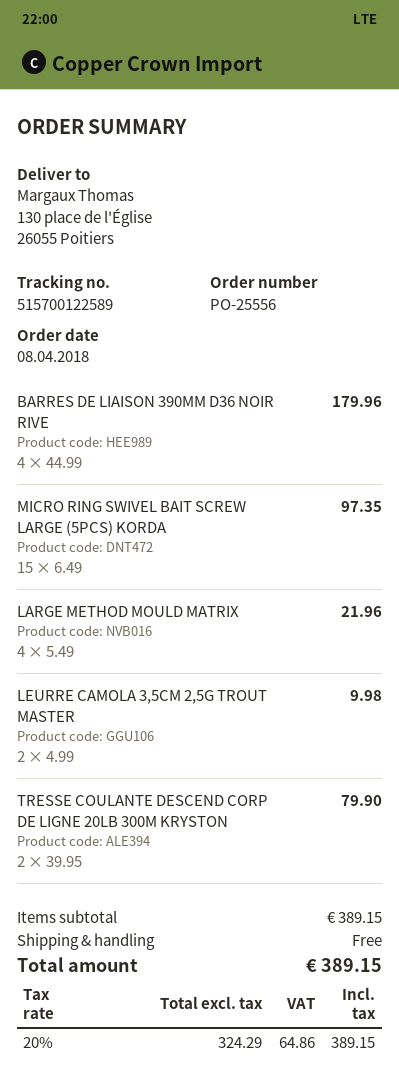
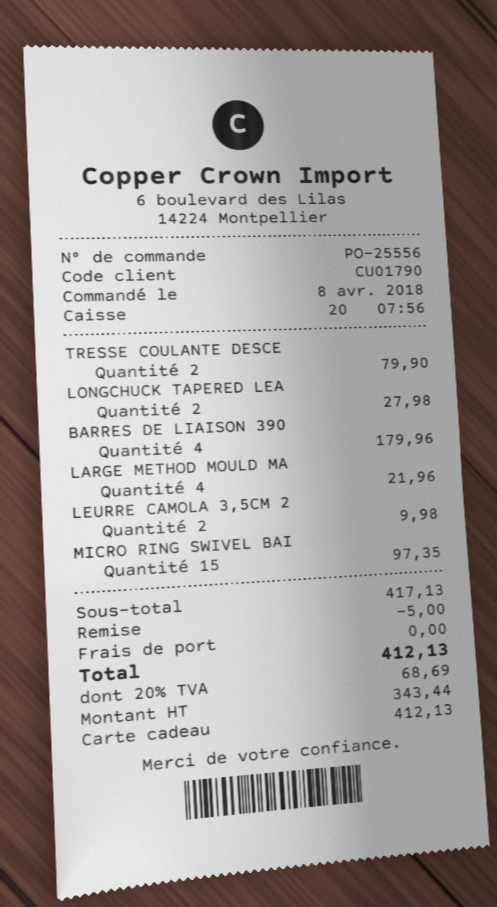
LONGCHUCK TAPERED LEA: none -> 2 for 27.98
subtotal: 389.15 -> 417.13
discount: none -> 5.00
net: 324.29 -> 343.44
tax: 20% = 64.86 -> 20% = 68.69
total: 389.15 -> 412.13

